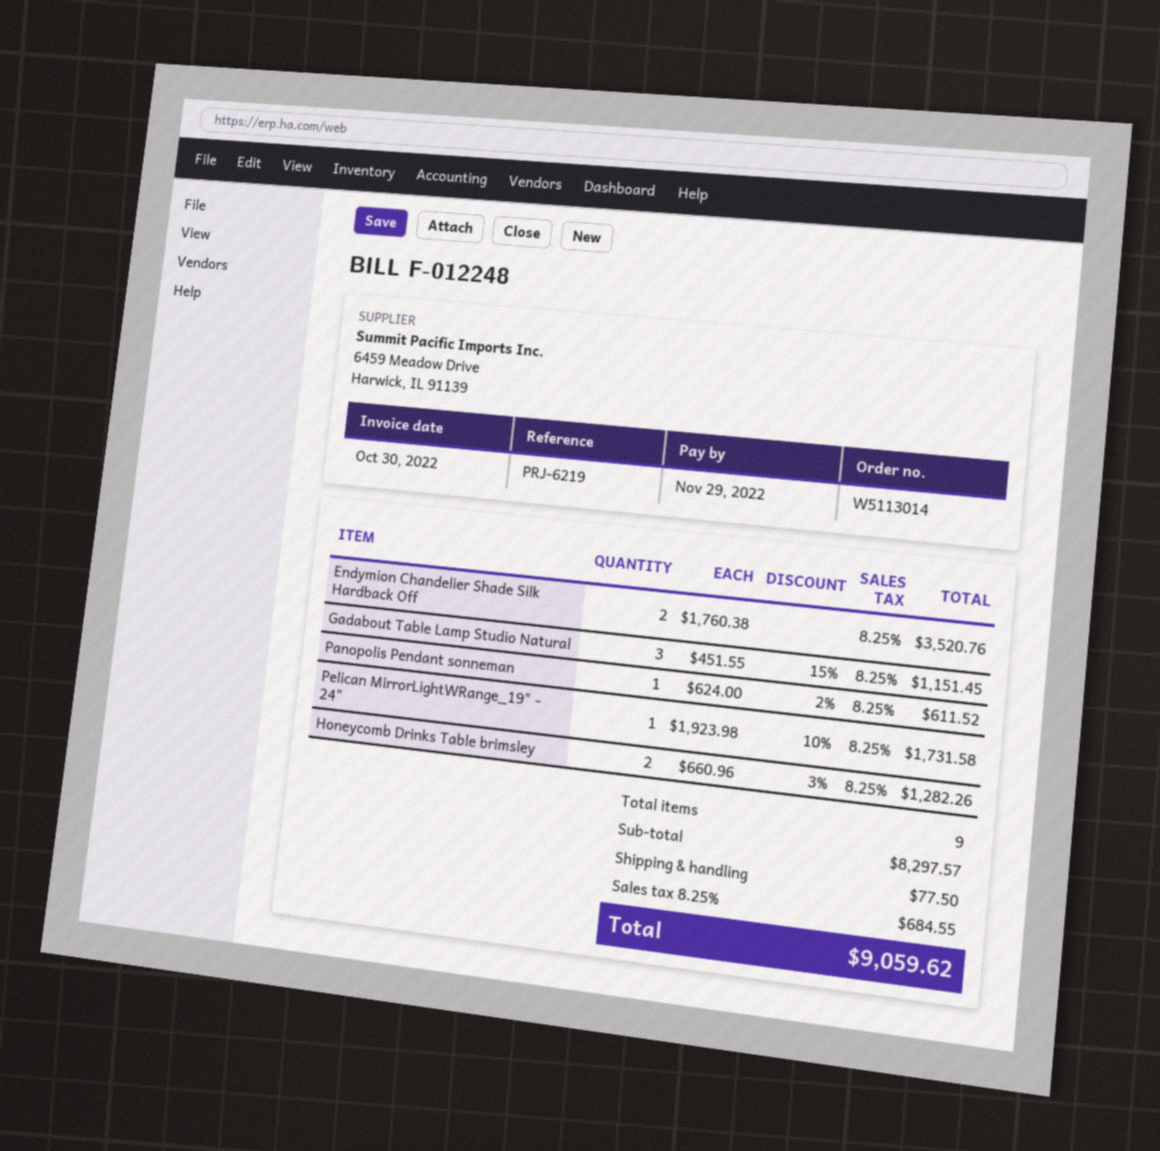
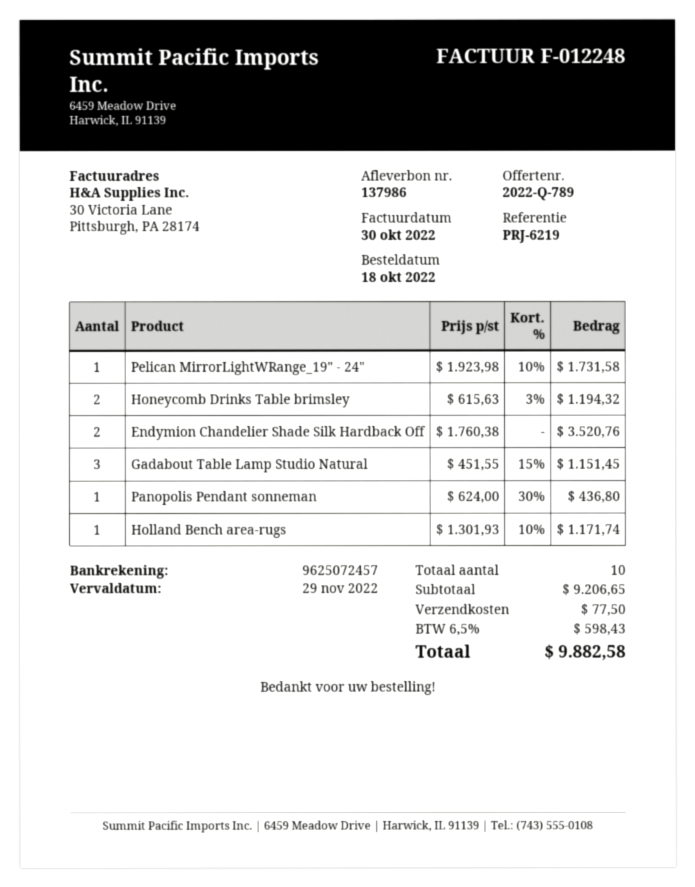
Panopolis Pendant sonneman: 1 x 624.00 - 2% = 611.52 -> 1 x 624.00 - 30% = 436.80
Honeycomb Drinks Table brimsley: 2 x 660.96 - 3% = 1282.26 -> 2 x 615.63 - 3% = 1194.32
Holland Bench area-rugs: none -> 1 x 1301.93 - 10% = 1171.74
total quantity: 9 -> 10
subtotal: 8297.57 -> 9206.65
tax: 8.25% = 684.55 -> 6.5% = 598.43
total: 9059.62 -> 9882.58

